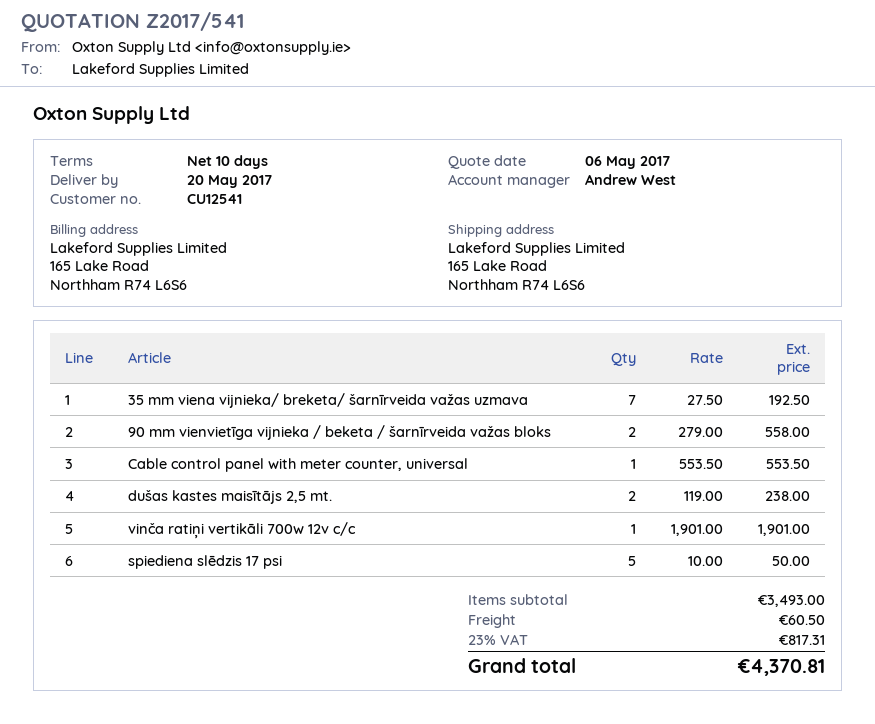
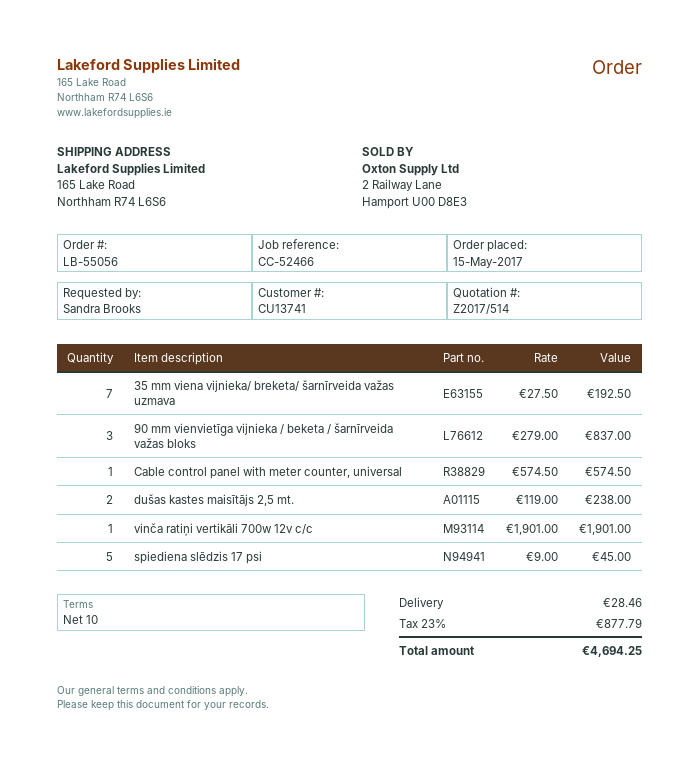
quote number: Z2017/541 -> Z2017/514
customer number: CU12541 -> CU13741
90 mm vienvietīga vijnieka / beketa / šarnīrveida važas bloks: 2 x 279.00 = 558.00 -> 3 x 279.00 = 837.00
Cable control panel with meter counter, universal: 1 x 553.50 = 553.50 -> 1 x 574.50 = 574.50
spiediena slēdzis 17 psi: 5 x 10.00 = 50.00 -> 5 x 9.00 = 45.00
shipping: 60.50 -> 28.46
tax: 23% = 817.31 -> 23% = 877.79
total: 4370.81 -> 4694.25

